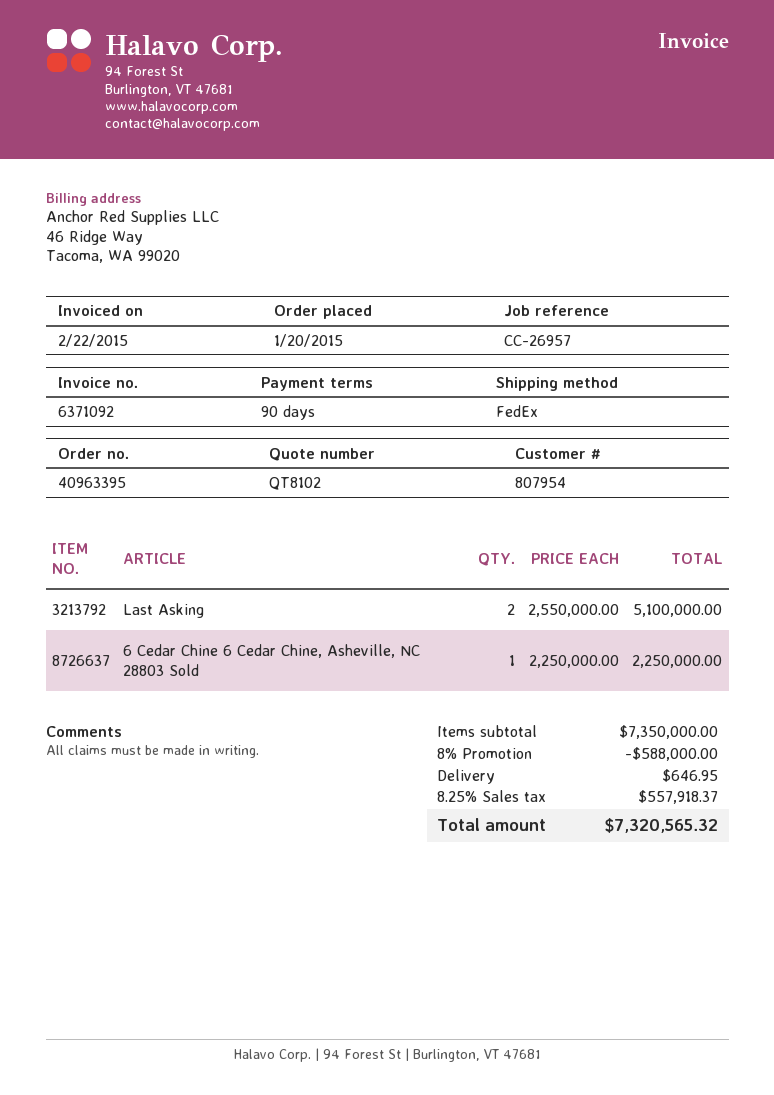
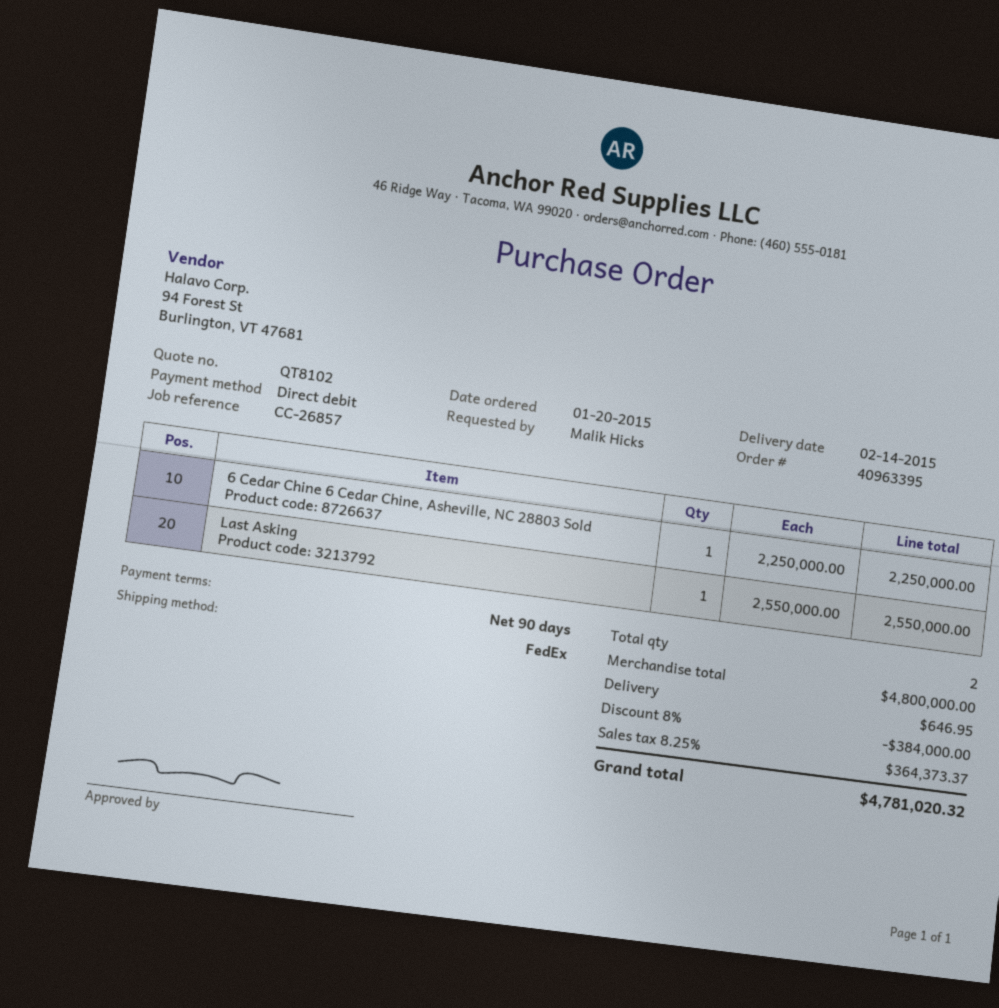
reference: CC-26957 -> CC-26857
Last Asking: 2 x 2550000.00 = 5100000.00 -> 1 x 2550000.00 = 2550000.00
subtotal: 7350000.00 -> 4800000.00
discount: 8% = 588000.00 -> 8% = 384000.00
tax: 8.25% = 557918.37 -> 8.25% = 364373.37
total: 7320565.32 -> 4781020.32

